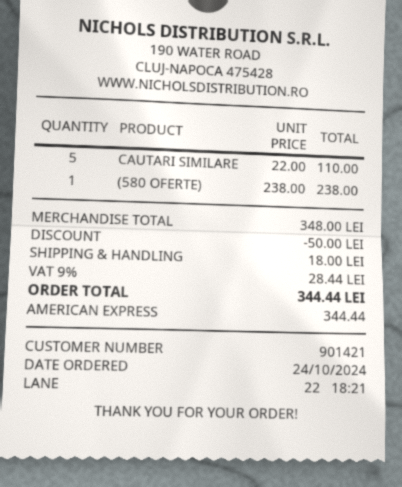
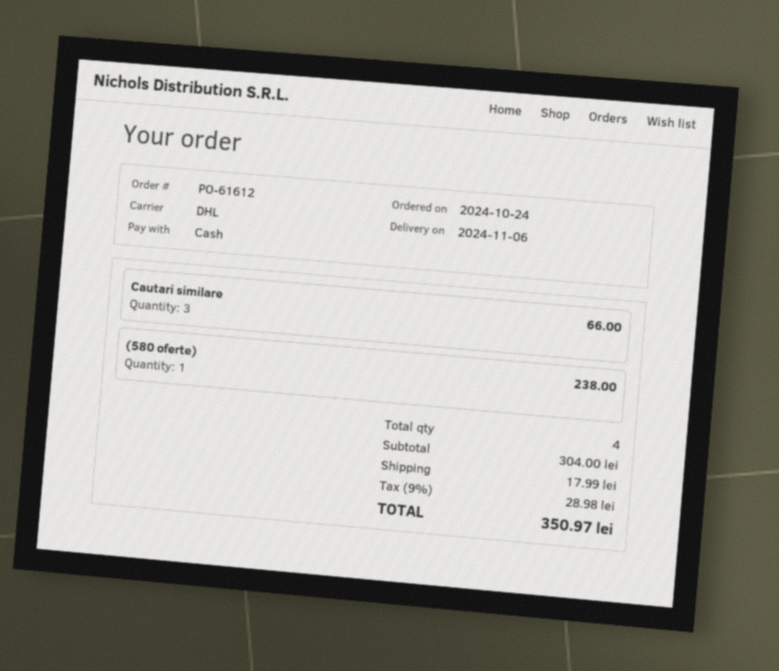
payment method: American Express -> cash
CAUTARI SIMILARE: 5 for 110.00 -> 3 for 66.00
subtotal: 348.00 -> 304.00
discount: 50.00 -> none
shipping: 18.00 -> 17.99
tax: 9% = 28.44 -> 9% = 28.98
total: 344.44 -> 350.97

